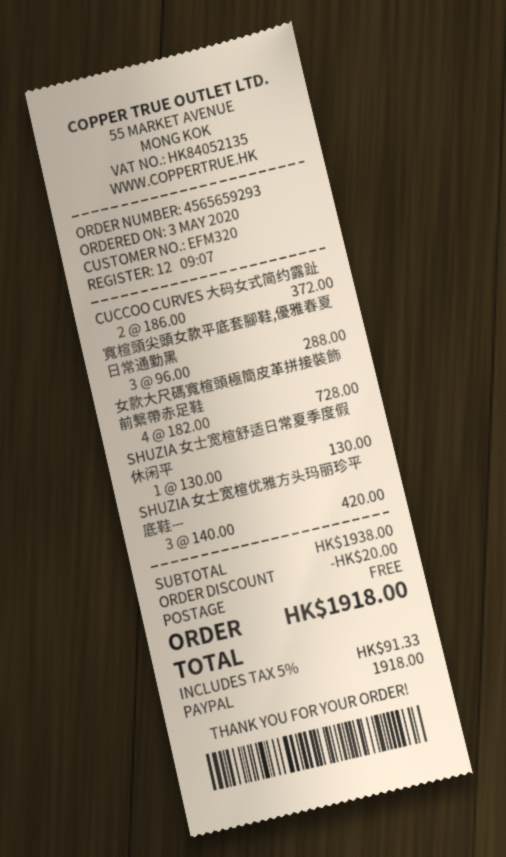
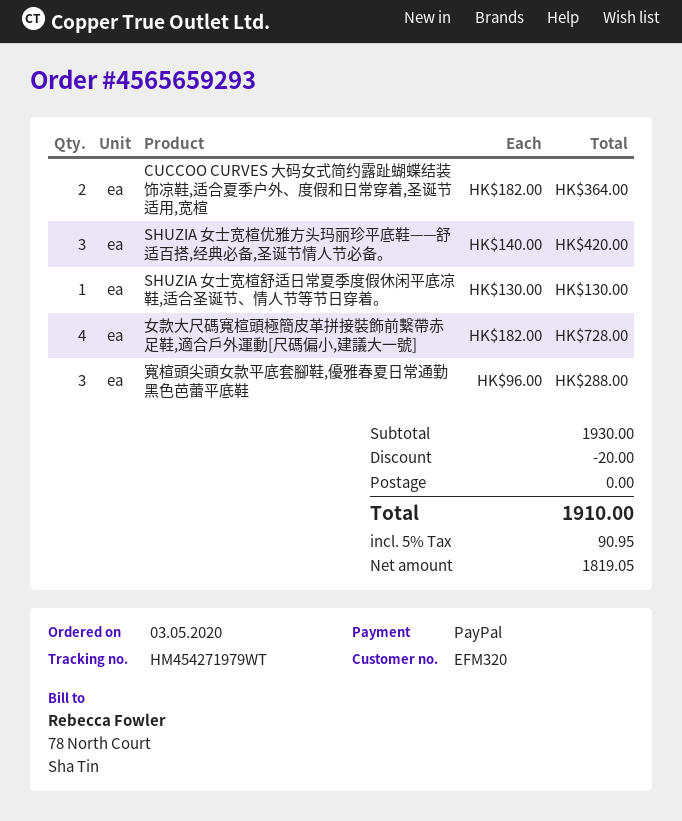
CUCCOO CURVES 大码女式简约露趾: 2 x 186.00 = 372.00 -> 2 x 182.00 = 364.00
subtotal: 1938.00 -> 1930.00
tax: 5% = 91.33 -> 5% = 90.95
total: 1918.00 -> 1910.00

